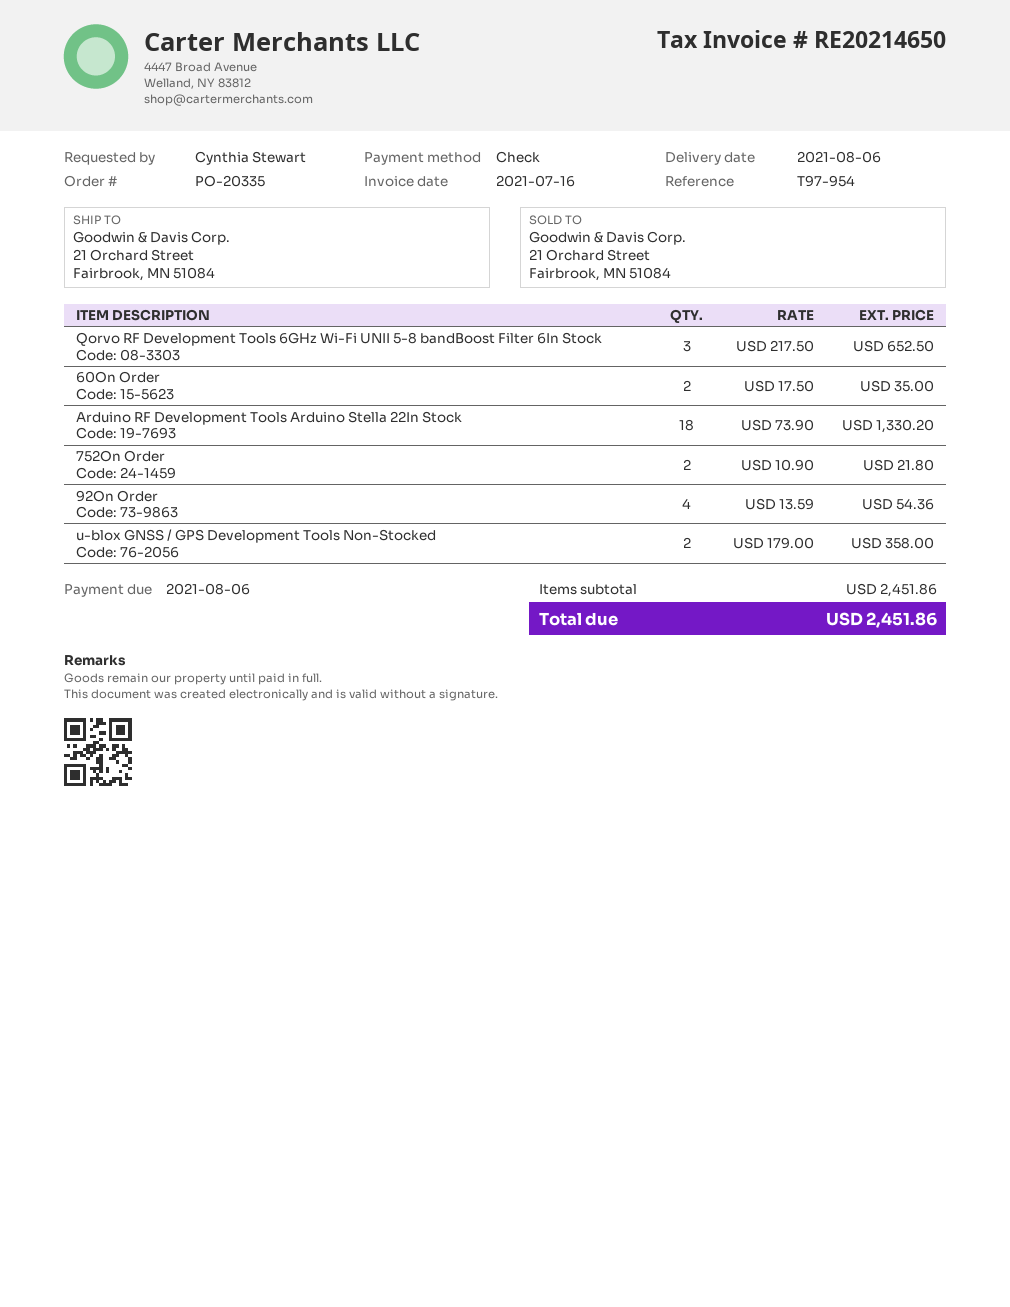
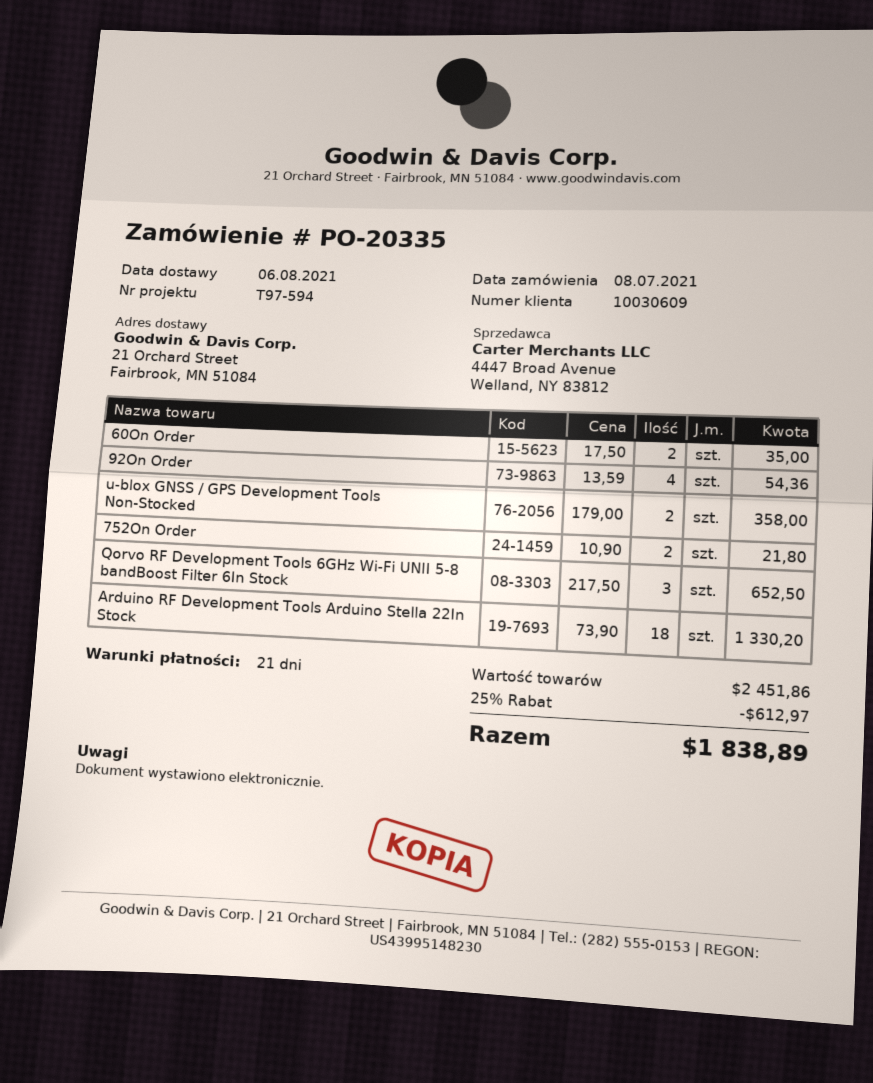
reference: T97-954 -> T97-594
discount: none -> 25% = 612.97
total: 2451.86 -> 1838.89

